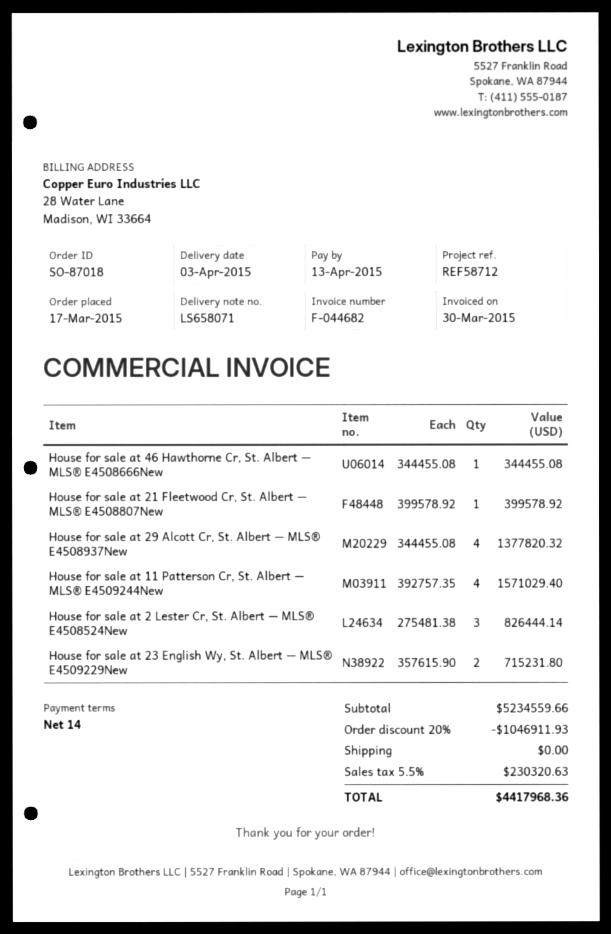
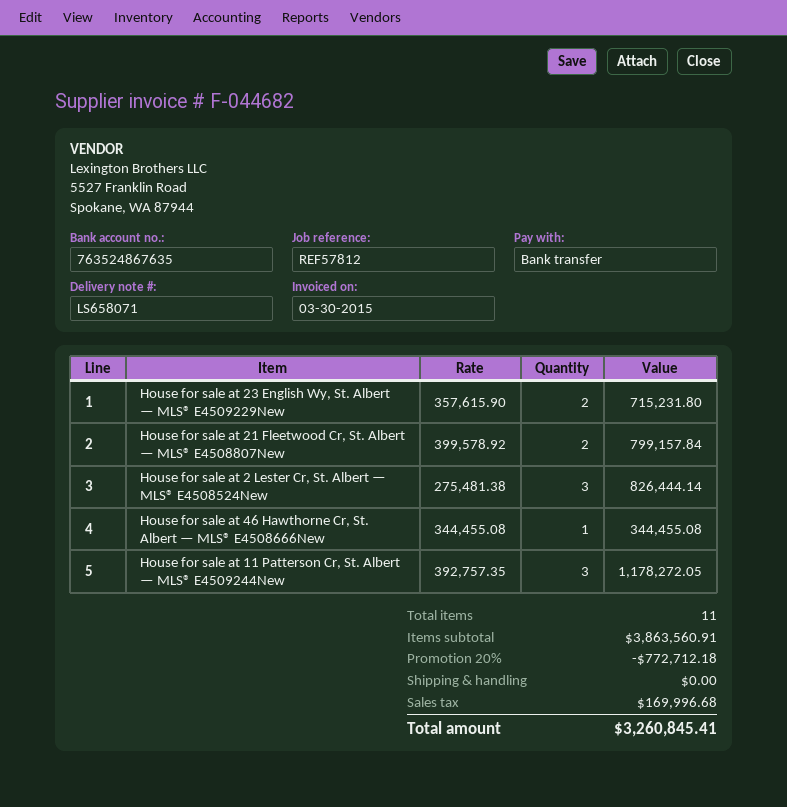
reference: REF58712 -> REF57812
House for sale at 21 Fleetwood Cr, St. Albert — MLS® E4508807New: 1 x 399578.92 = 399578.92 -> 2 x 399578.92 = 799157.84
House for sale at 29 Alcott Cr, St. Albert — MLS® E4508937New: 4 x 344455.08 = 1377820.32 -> none
House for sale at 11 Patterson Cr, St. Albert — MLS® E4509244New: 4 x 392757.35 = 1571029.40 -> 3 x 392757.35 = 1178272.05
subtotal: 5234559.66 -> 3863560.91
discount: 20% = 1046911.93 -> 20% = 772712.18
tax: 230320.63 -> 169996.68
total: 4417968.36 -> 3260845.41

